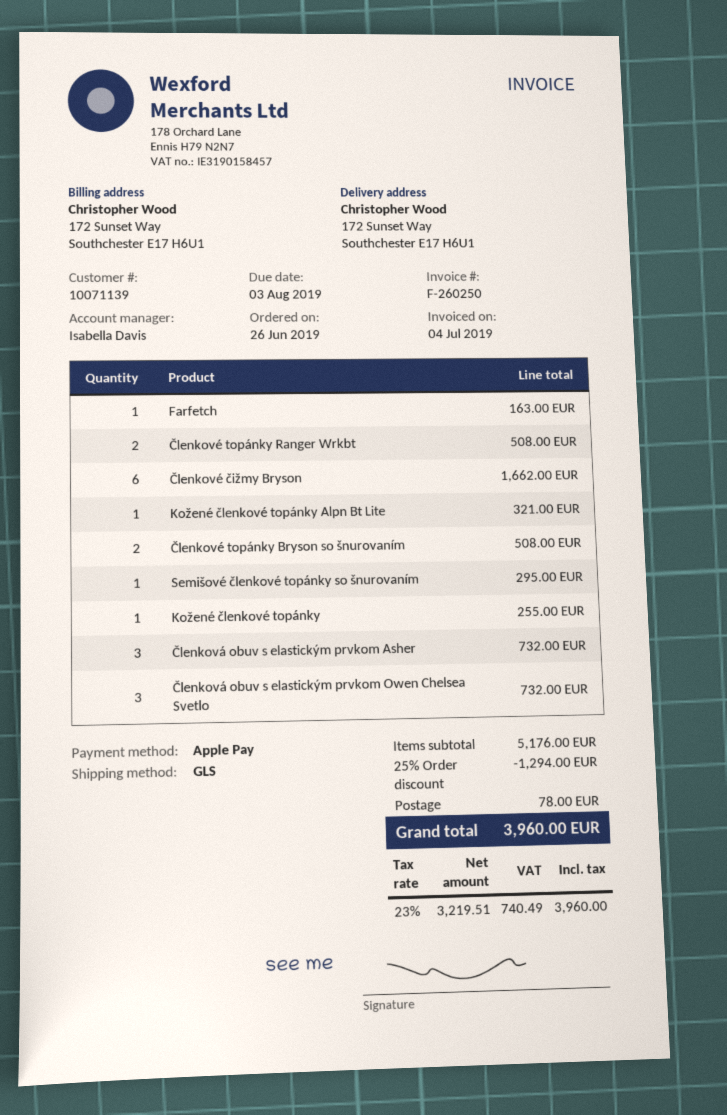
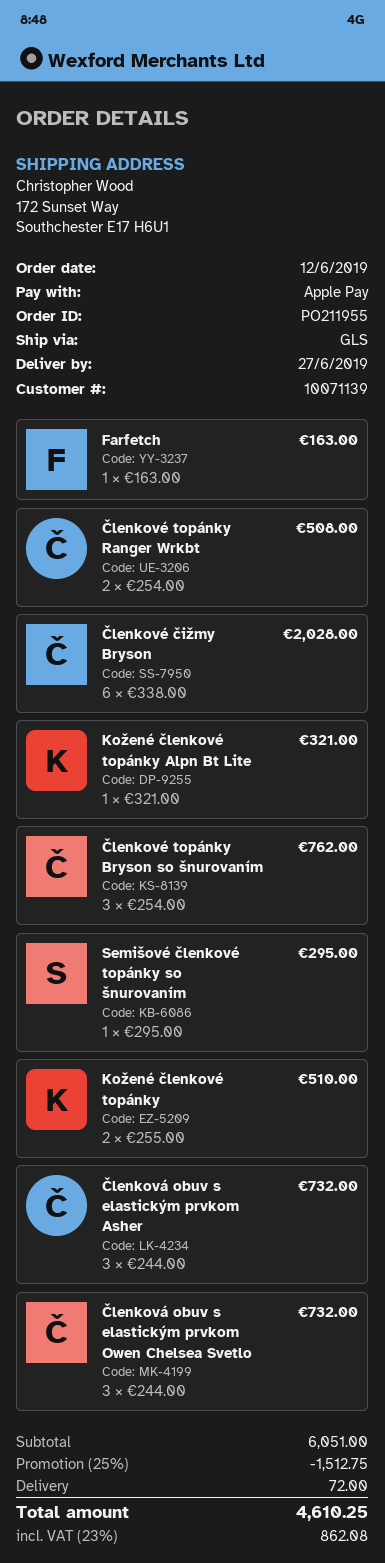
order date: 2019-06-26 -> 2019-06-12
Členkové čižmy Bryson: 6 for 1662.00 -> 6 for 2028.00
Členkové topánky Bryson so šnurovaním: 2 for 508.00 -> 3 for 762.00
Kožené členkové topánky: 1 for 255.00 -> 2 for 510.00
subtotal: 5176.00 -> 6051.00
discount: 25% = 1294.00 -> 25% = 1512.75
shipping: 78.00 -> 72.00
tax: 23% = 740.49 -> 23% = 862.08
total: 3960.00 -> 4610.25

